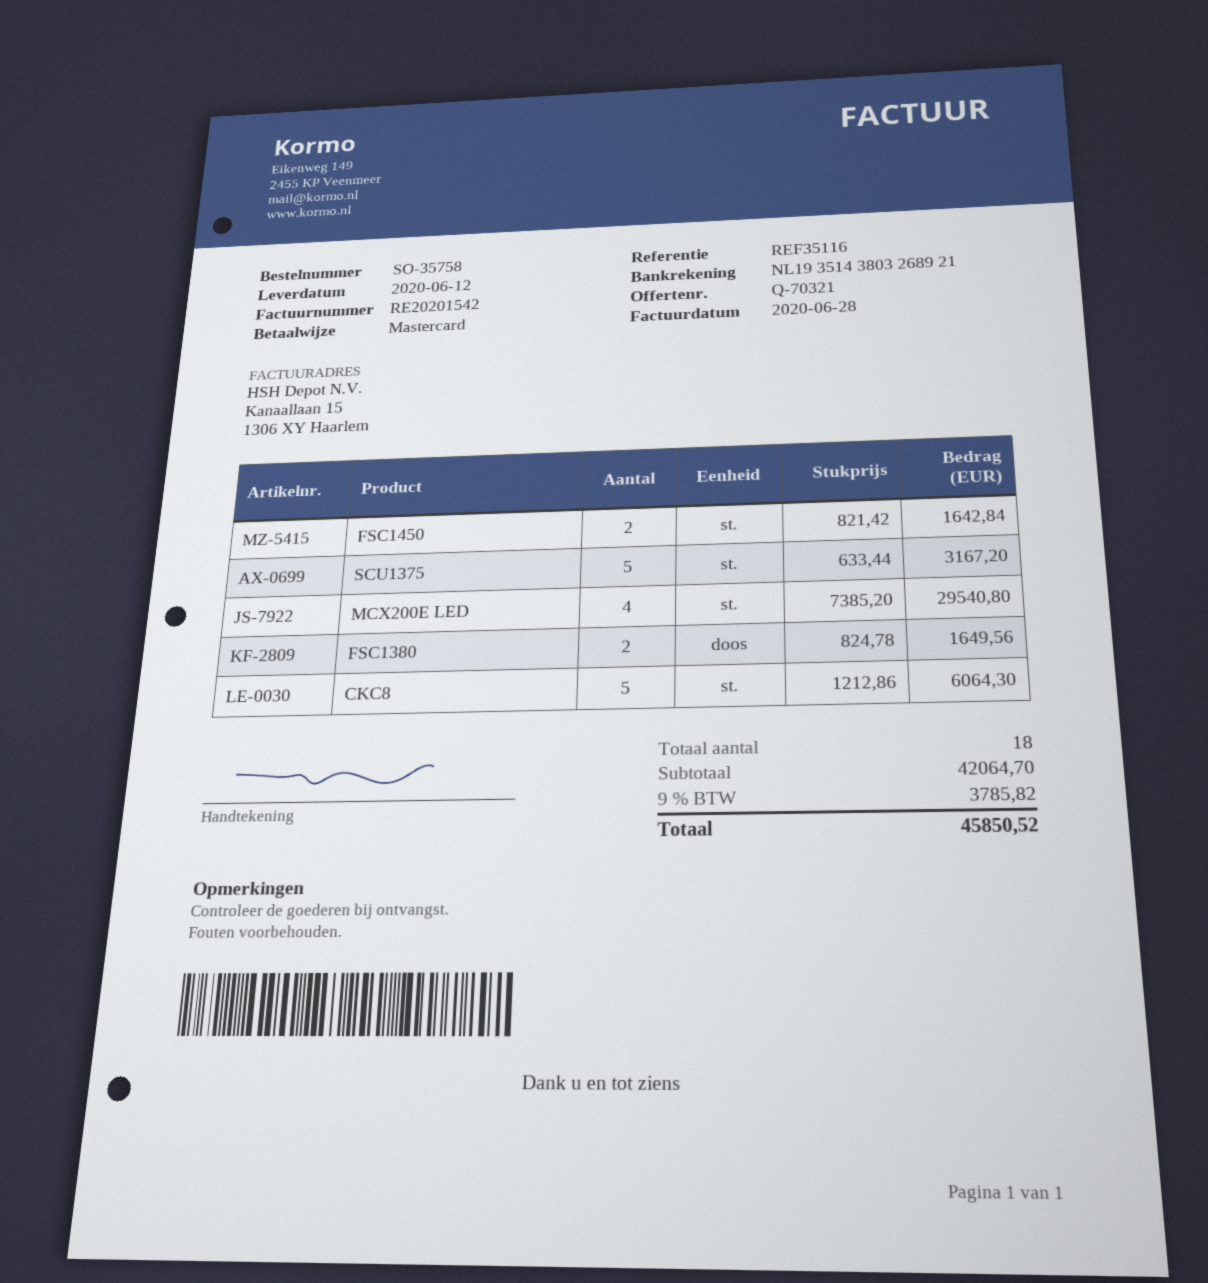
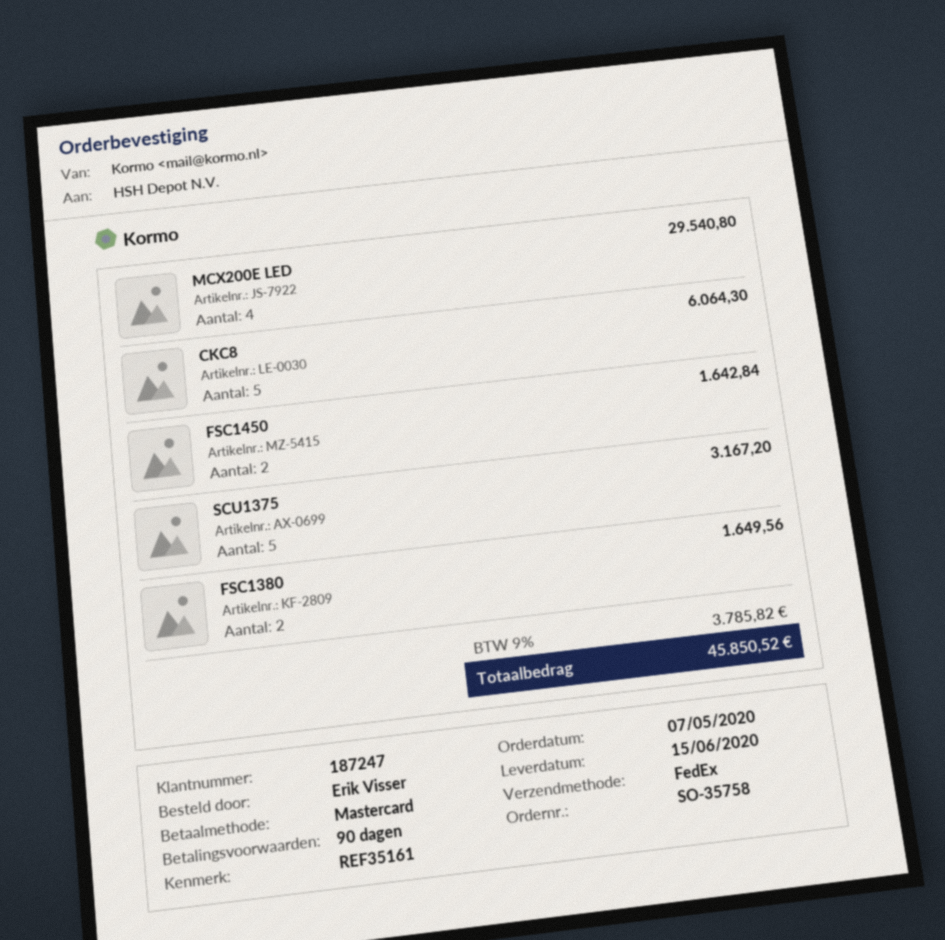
delivery date: 2020-06-12 -> 2020-06-15
reference: REF35116 -> REF35161

